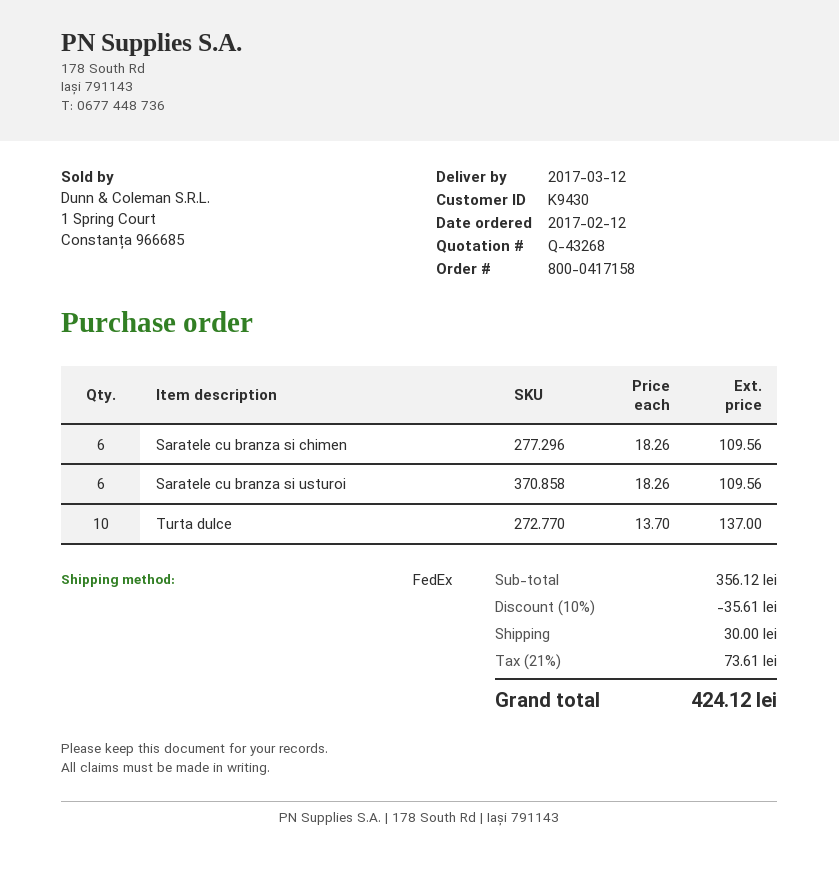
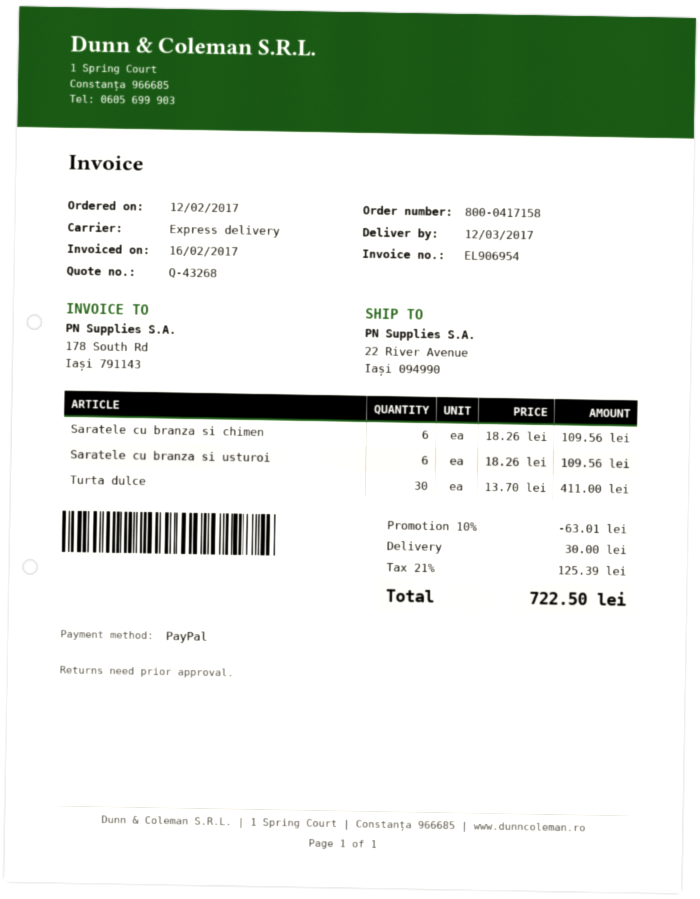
shipping method: FedEx -> express
Turta dulce: 10 x 13.70 = 137.00 -> 30 x 13.70 = 411.00
discount: 10% = 35.61 -> 10% = 63.01
tax: 21% = 73.61 -> 21% = 125.39
total: 424.12 -> 722.50

